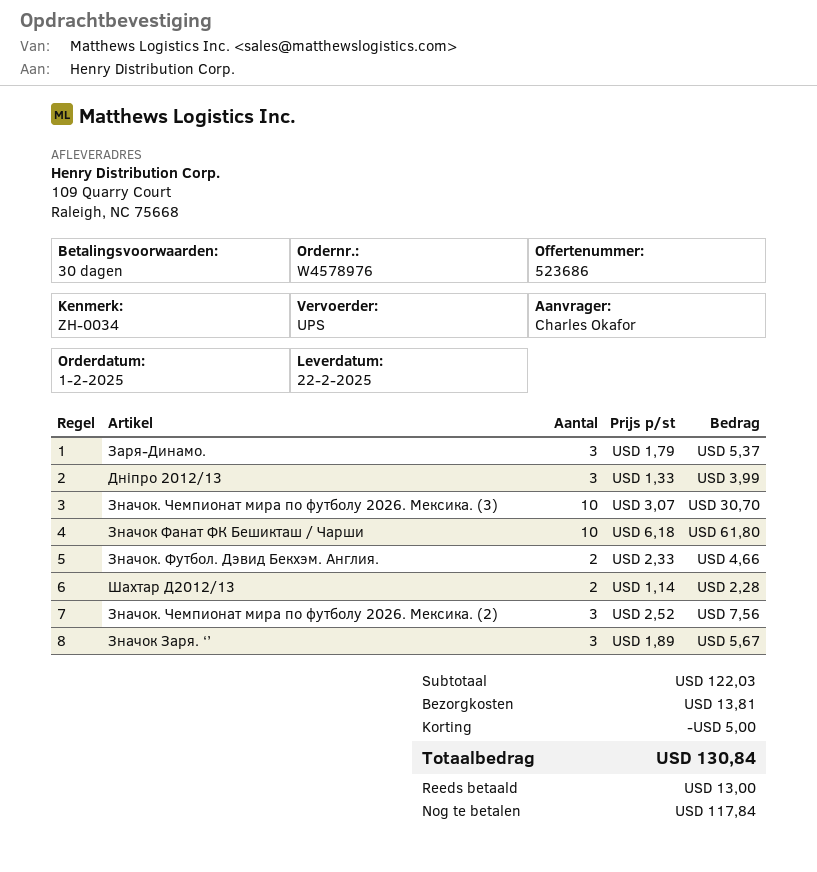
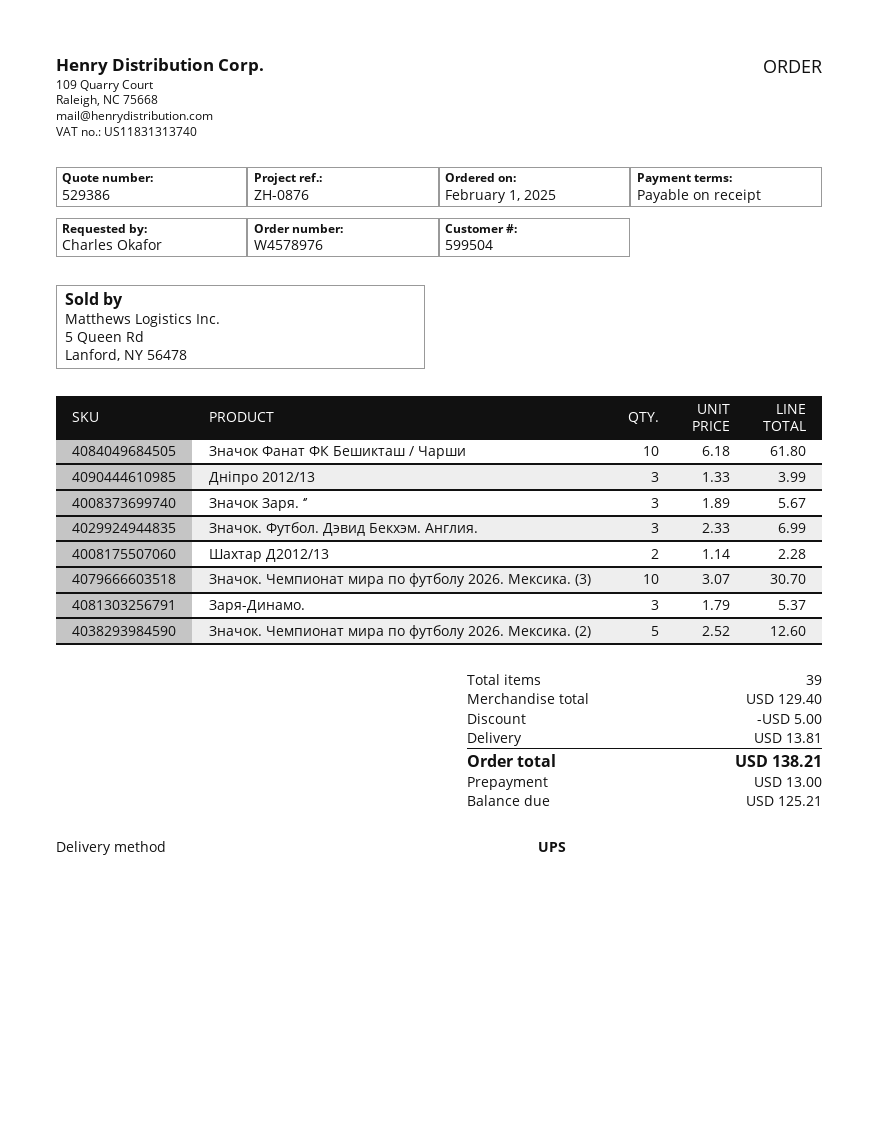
quote number: 523686 -> 529386
payment terms: 30 days -> on receipt
reference: ZH-0034 -> ZH-0876
Значок. Футбол. Дэвид Бекхэм. Англия.: 2 x 2.33 = 4.66 -> 3 x 2.33 = 6.99
Значок. Чемпионат мира по футболу 2026. Мексика. (2): 3 x 2.52 = 7.56 -> 5 x 2.52 = 12.60
subtotal: 122.03 -> 129.40
total: 130.84 -> 138.21
balance: 117.84 -> 125.21

